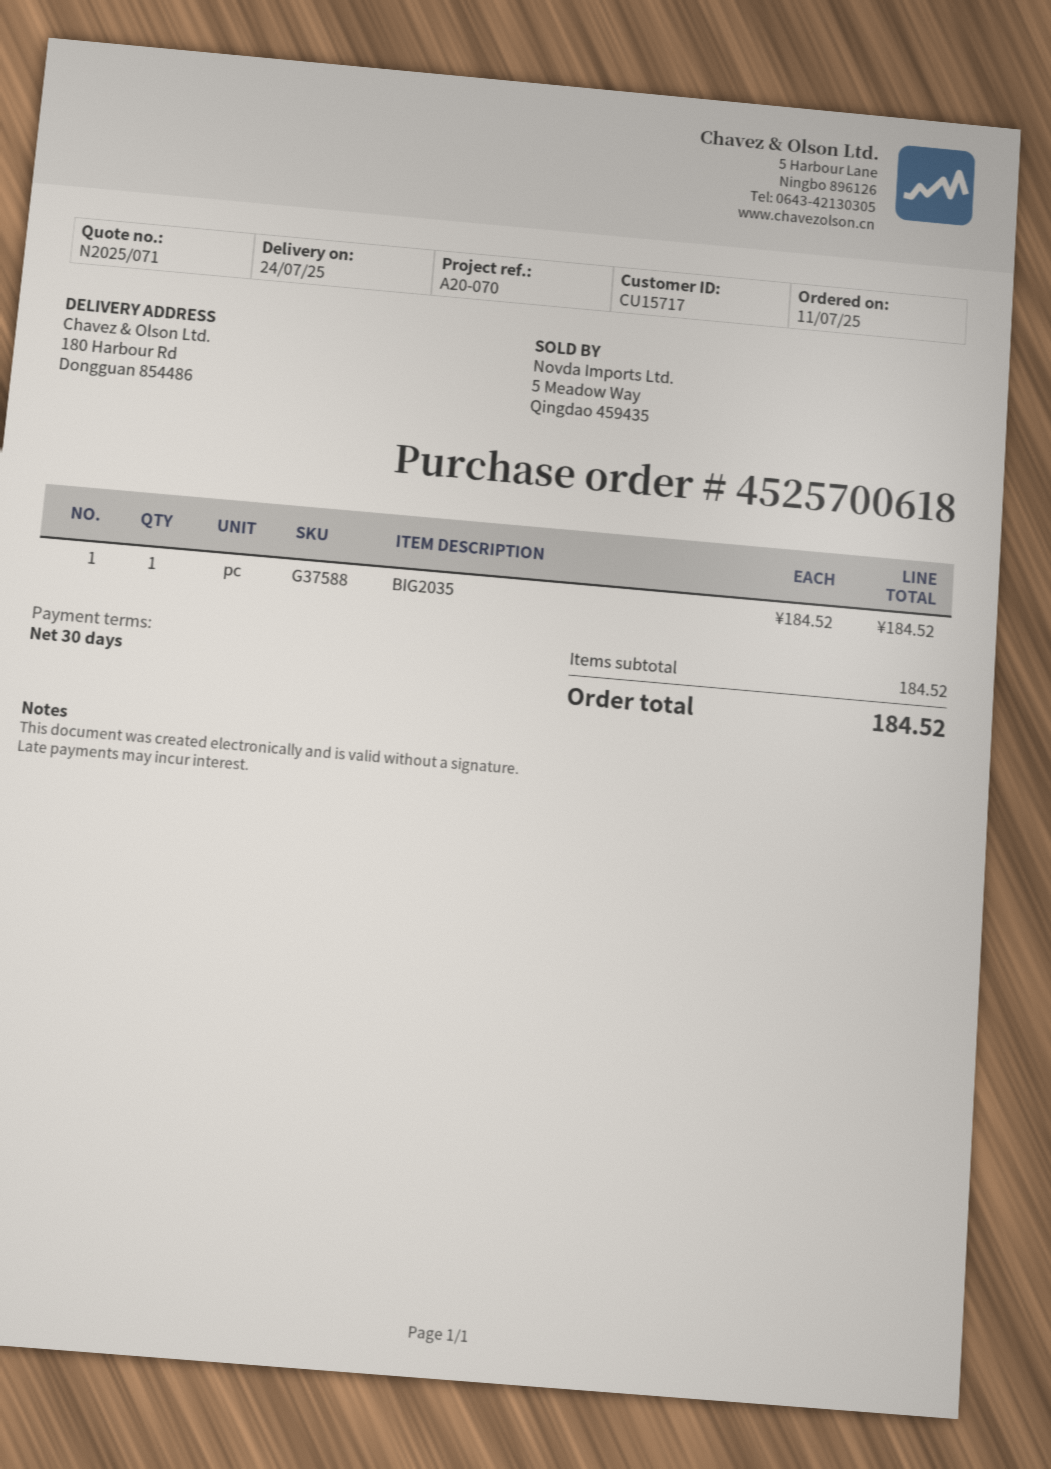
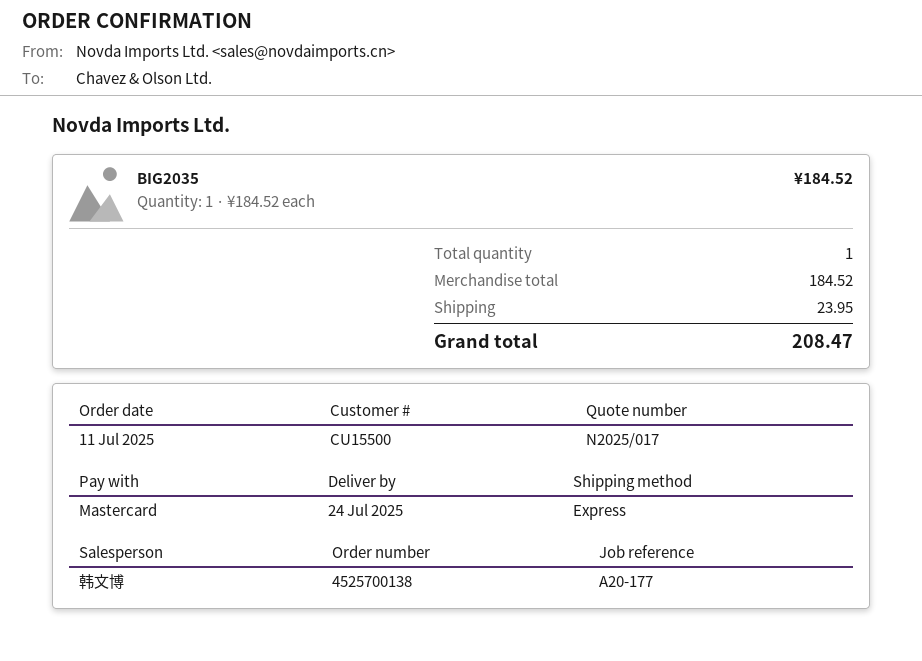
quote number: N2025/071 -> N2025/017
order number: 4525700618 -> 4525700138
customer number: CU15717 -> CU15500
reference: A20-070 -> A20-177
shipping: none -> 23.95
total: 184.52 -> 208.47

